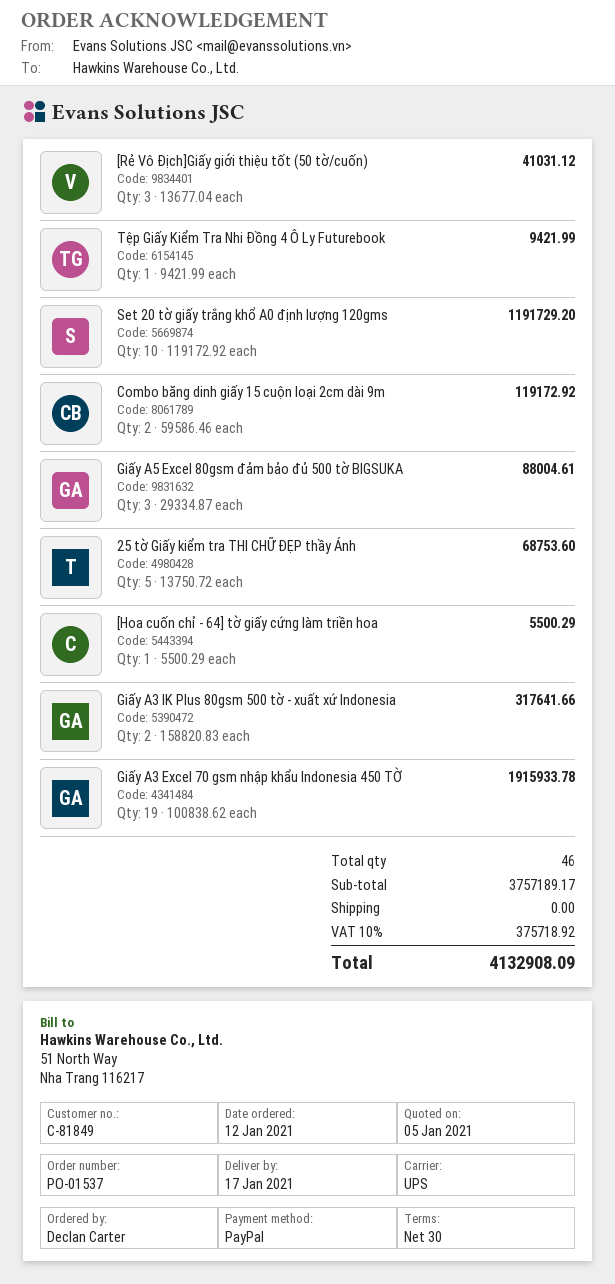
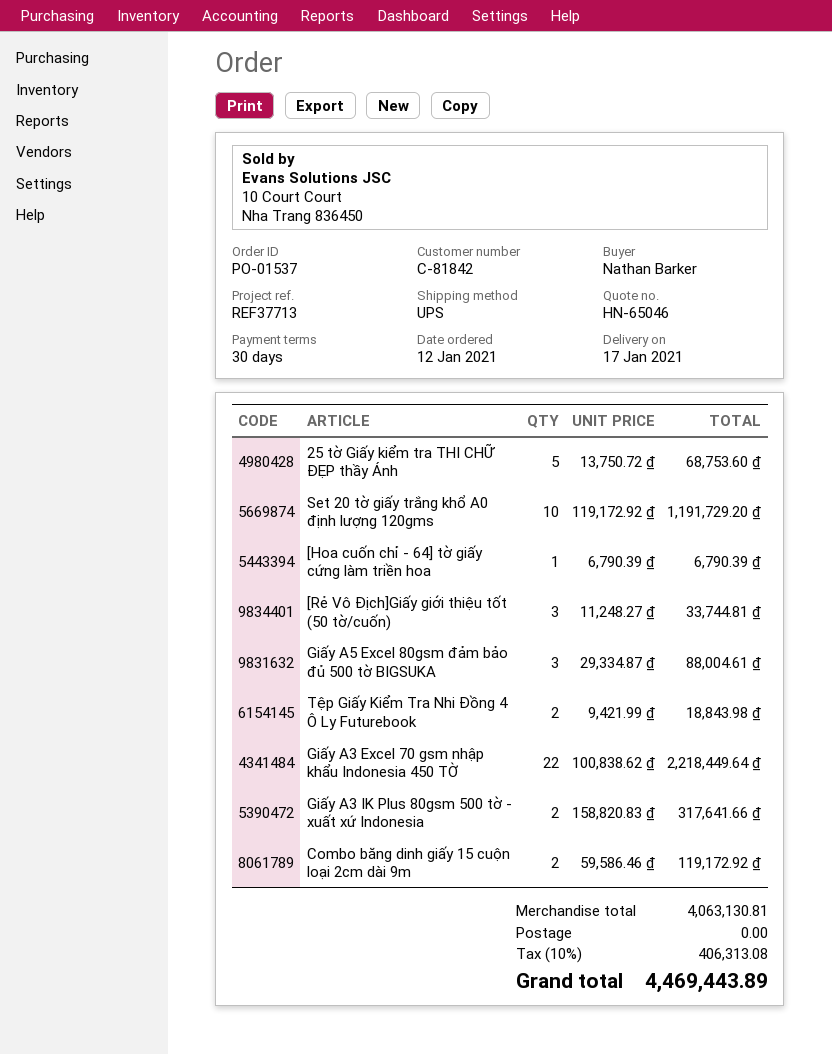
customer number: C-81849 -> C-81842
ordered by: Declan Carter -> Nathan Barker
[Rẻ Vô Địch]Giấy giới thiệu tốt (50 tờ/cuốn): 3 x 13677.04 = 41031.12 -> 3 x 11248.27 = 33744.81
Tệp Giấy Kiểm Tra Nhi Đồng 4 Ô Ly Futurebook: 1 x 9421.99 = 9421.99 -> 2 x 9421.99 = 18843.98
[Hoa cuốn chỉ - 64] tờ giấy cứng làm triền hoa: 1 x 5500.29 = 5500.29 -> 1 x 6790.39 = 6790.39
Giấy A3 Excel 70 gsm nhập khẩu Indonesia 450 TỜ: 19 x 100838.62 = 1915933.78 -> 22 x 100838.62 = 2218449.64
subtotal: 3757189.17 -> 4063130.81
tax: 10% = 375718.92 -> 10% = 406313.08
total: 4132908.09 -> 4469443.89

